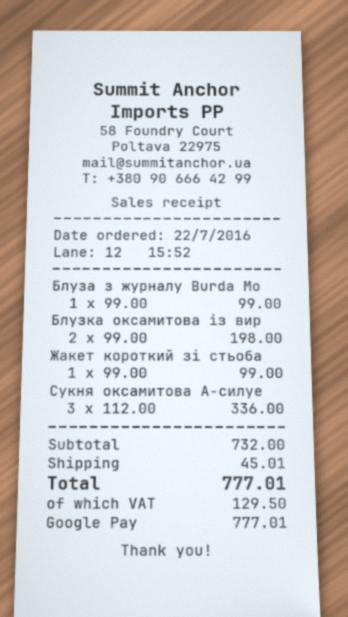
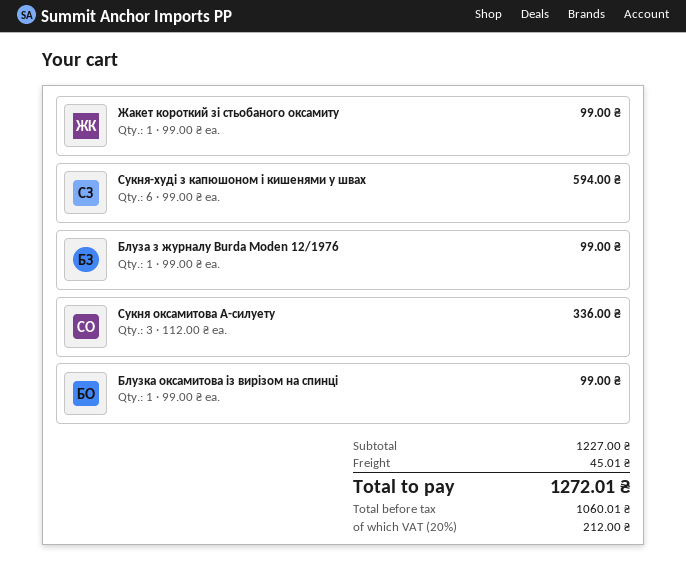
Блузка оксамитова із вир: 2 x 99.00 = 198.00 -> 1 x 99.00 = 99.00
Сукня-худі з капюшоном і кишенями у швах: none -> 6 x 99.00 = 594.00
subtotal: 732.00 -> 1227.00
tax: 129.50 -> 212.00
total: 777.01 -> 1272.01

